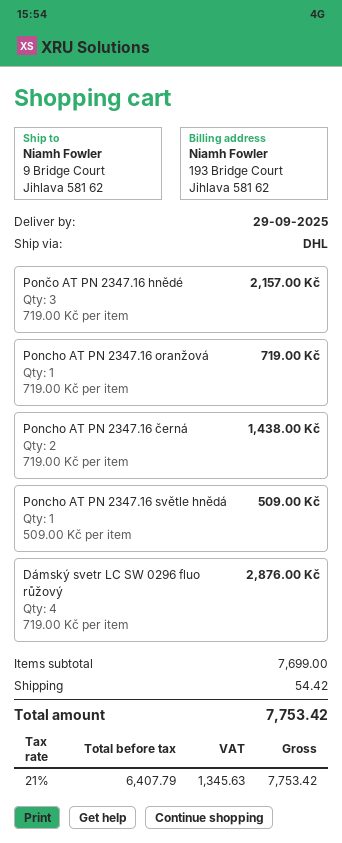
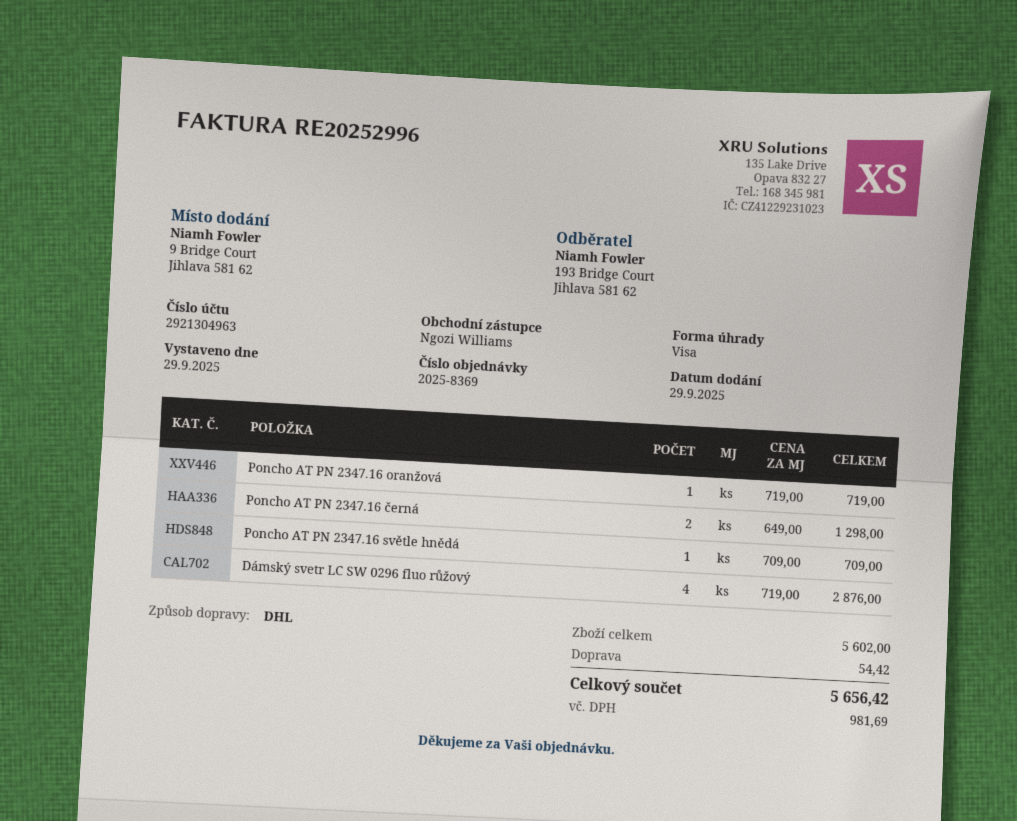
Pončo AT PN 2347.16 hnědé: 3 x 719.00 = 2157.00 -> none
Poncho AT PN 2347.16 černá: 2 x 719.00 = 1438.00 -> 2 x 649.00 = 1298.00
Poncho AT PN 2347.16 světle hnědá: 1 x 509.00 = 509.00 -> 1 x 709.00 = 709.00
subtotal: 7699.00 -> 5602.00
tax: 1345.63 -> 981.69
total: 7753.42 -> 5656.42

